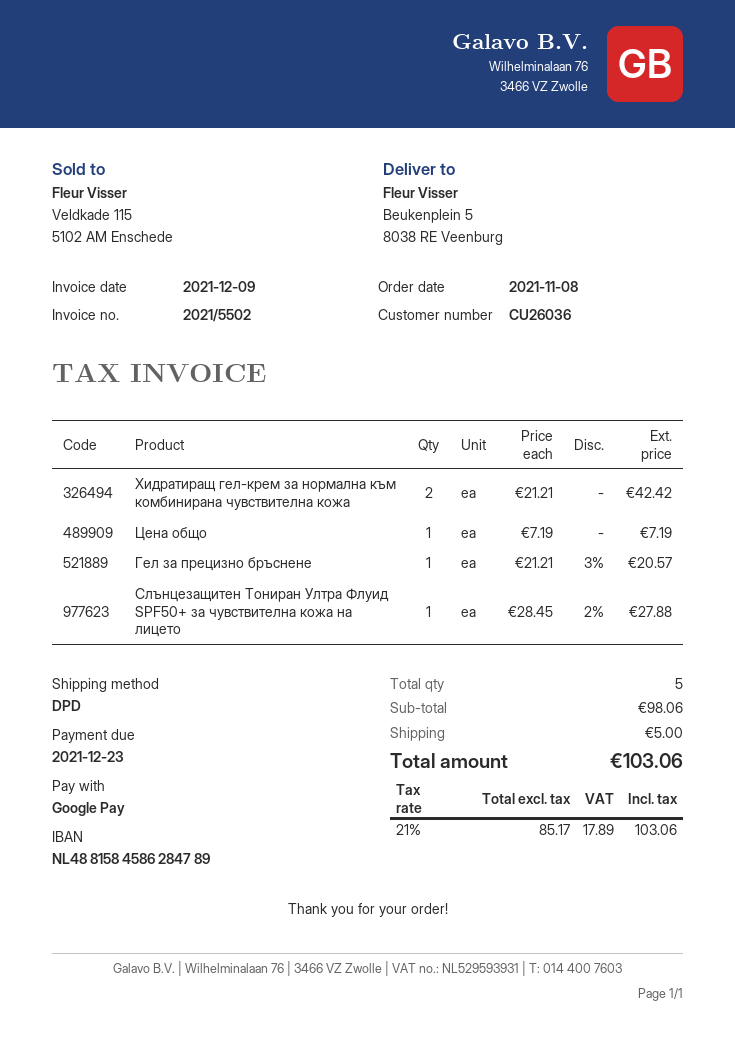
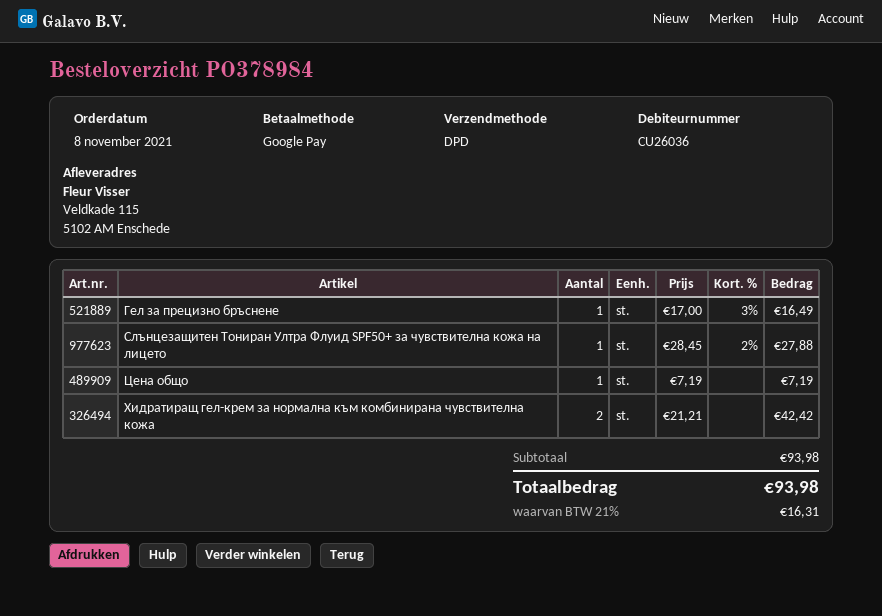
ship to: Beukenplein 5, 8038 RE Veenburg -> Veldkade 115, 5102 AM Enschede
Гел за прецизно бръснене: 1 x 21.21 - 3% = 20.57 -> 1 x 17.00 - 3% = 16.49
subtotal: 98.06 -> 93.98
shipping: 5.00 -> none
tax: 21% = 17.89 -> 21% = 16.31
total: 103.06 -> 93.98

